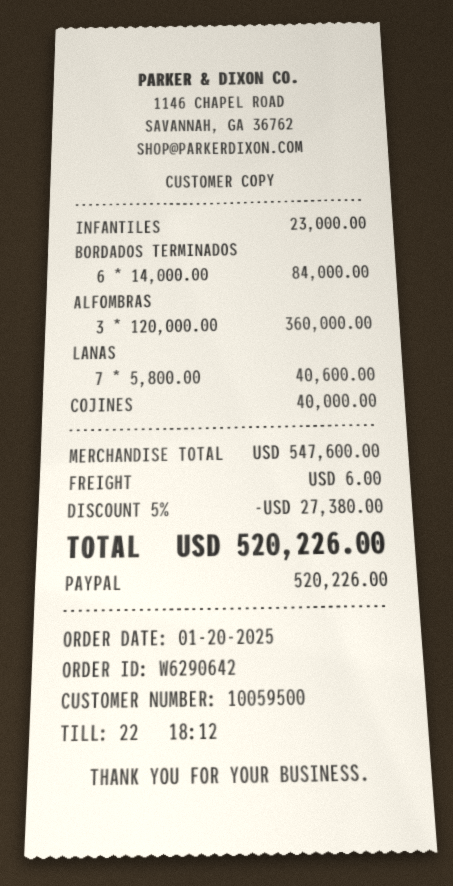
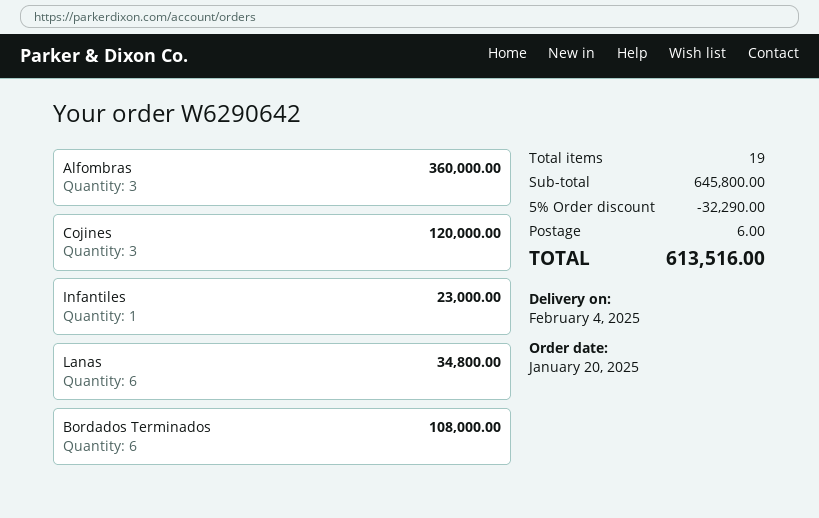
BORDADOS TERMINADOS: 6 for 84000.00 -> 6 for 108000.00
LANAS: 7 for 40600.00 -> 6 for 34800.00
COJINES: 1 for 40000.00 -> 3 for 120000.00
subtotal: 547600.00 -> 645800.00
discount: 5% = 27380.00 -> 5% = 32290.00
total: 520226.00 -> 613516.00

